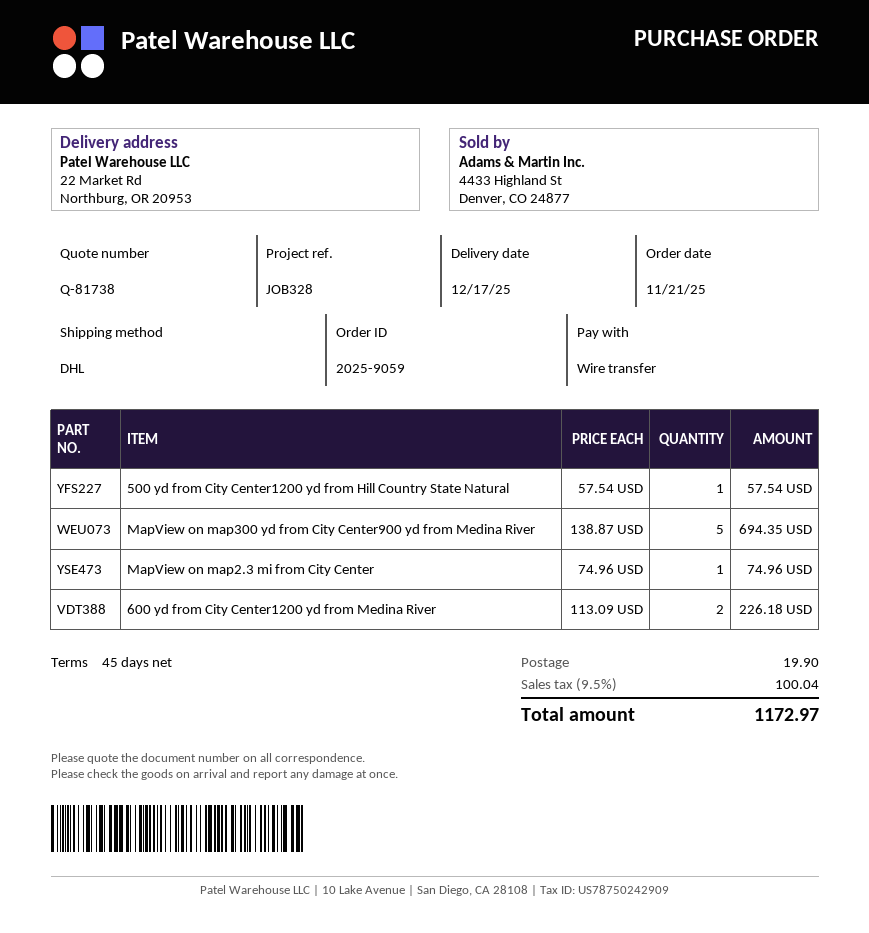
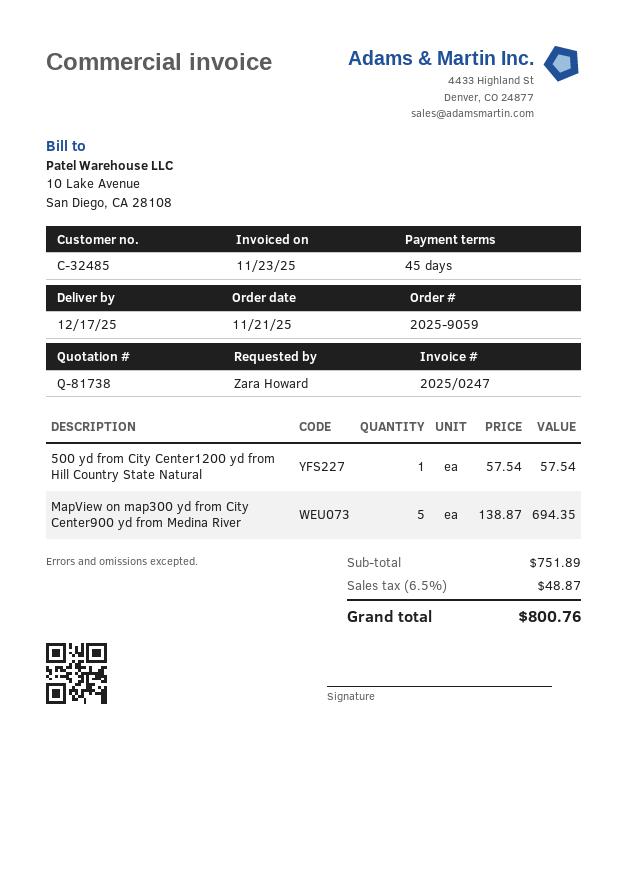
MapView on map2.3 mi from City Center: 1 x 74.96 = 74.96 -> none
600 yd from City Center1200 yd from Medina River: 2 x 113.09 = 226.18 -> none
shipping: 19.90 -> none
tax: 9.5% = 100.04 -> 6.5% = 48.87
total: 1172.97 -> 800.76

